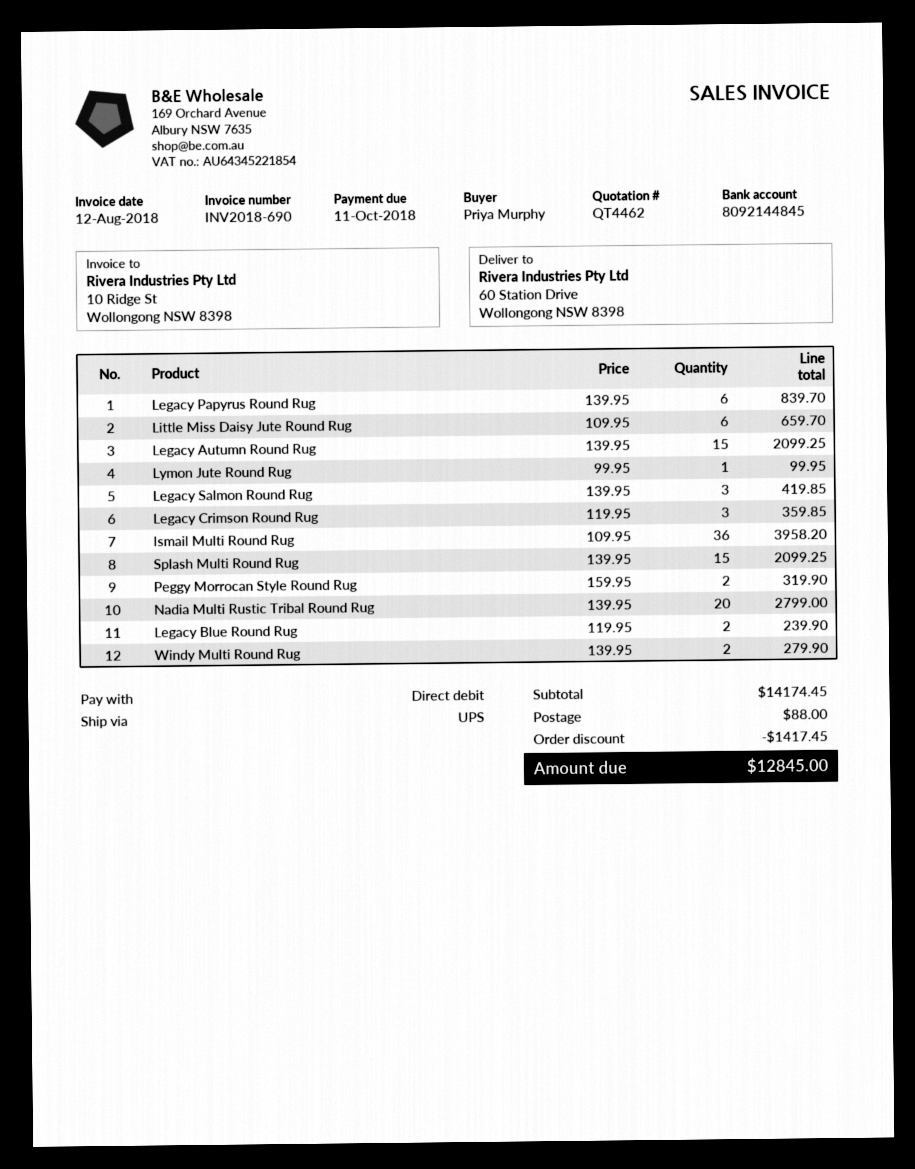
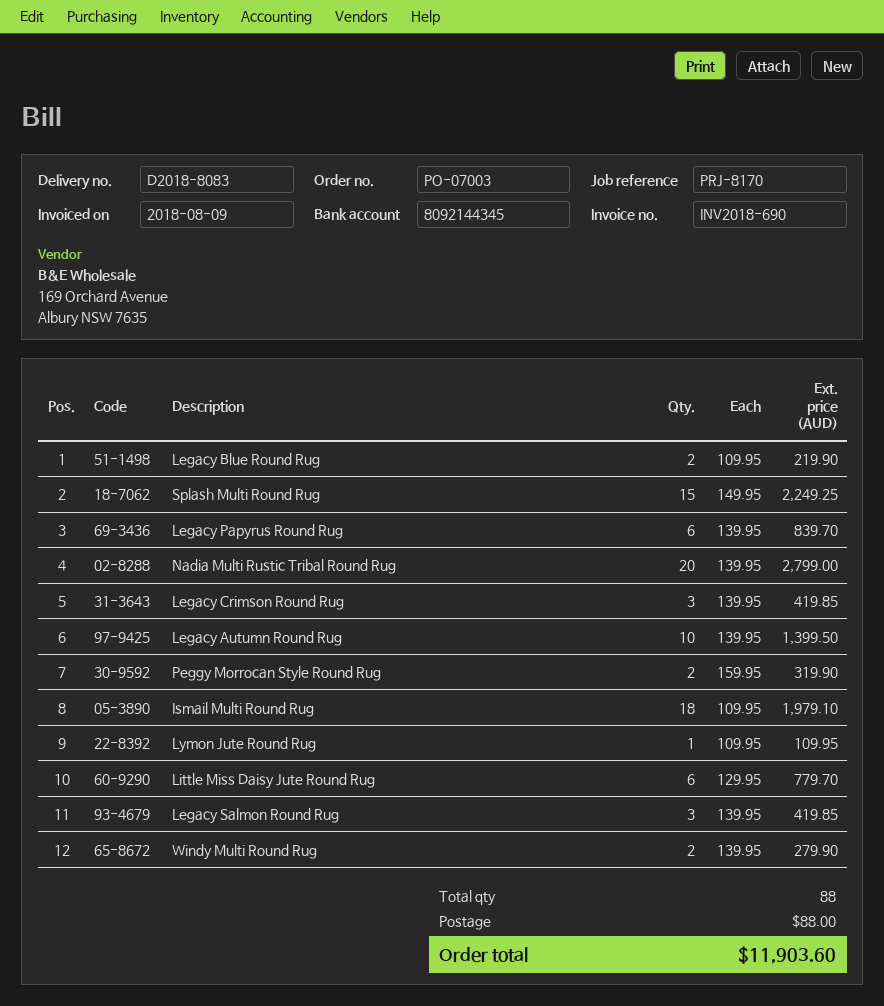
invoice date: 2018-08-12 -> 2018-08-09
bank account: 8092144845 -> 8092144345
Little Miss Daisy Jute Round Rug: 6 x 109.95 = 659.70 -> 6 x 129.95 = 779.70
Legacy Autumn Round Rug: 15 x 139.95 = 2099.25 -> 10 x 139.95 = 1399.50
Lymon Jute Round Rug: 1 x 99.95 = 99.95 -> 1 x 109.95 = 109.95
Legacy Crimson Round Rug: 3 x 119.95 = 359.85 -> 3 x 139.95 = 419.85
Ismail Multi Round Rug: 36 x 109.95 = 3958.20 -> 18 x 109.95 = 1979.10
Splash Multi Round Rug: 15 x 139.95 = 2099.25 -> 15 x 149.95 = 2249.25
Legacy Blue Round Rug: 2 x 119.95 = 239.90 -> 2 x 109.95 = 219.90
discount: 1417.45 -> none
total: 12845.00 -> 11903.60

